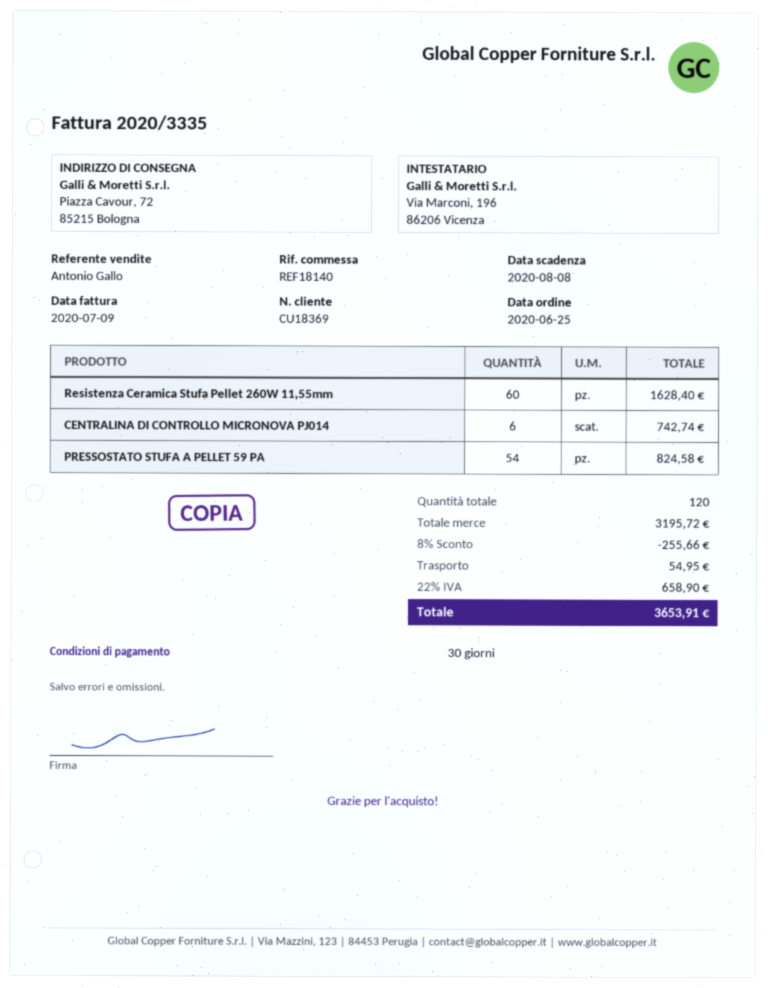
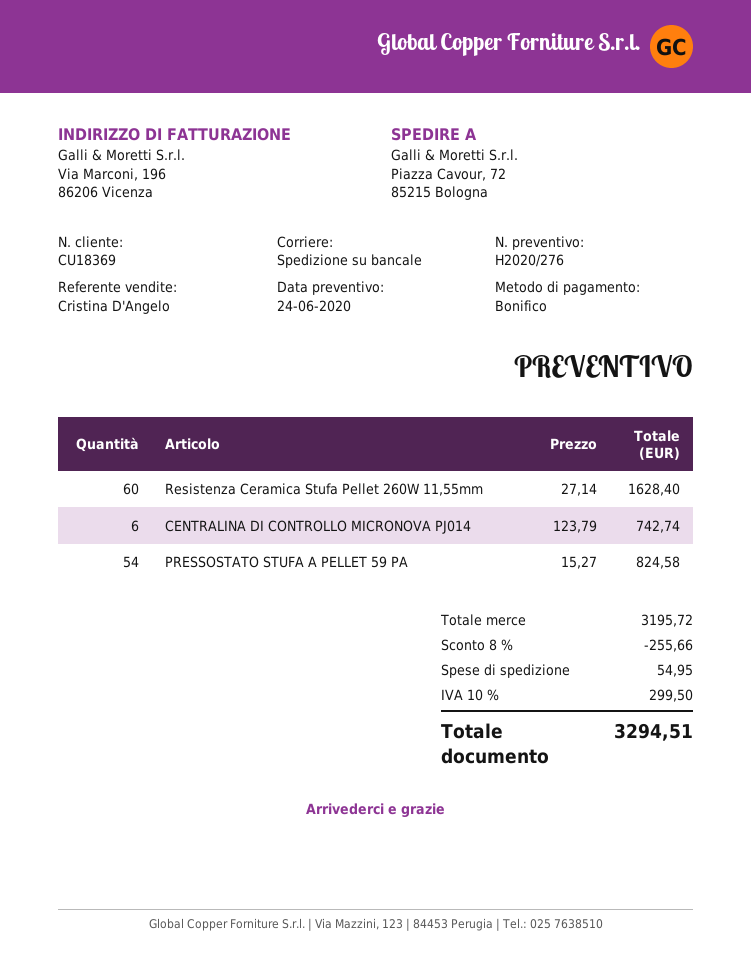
sales rep: Antonio Gallo -> Cristina D'Angelo
tax: 22% = 658.90 -> 10% = 299.50
total: 3653.91 -> 3294.51

